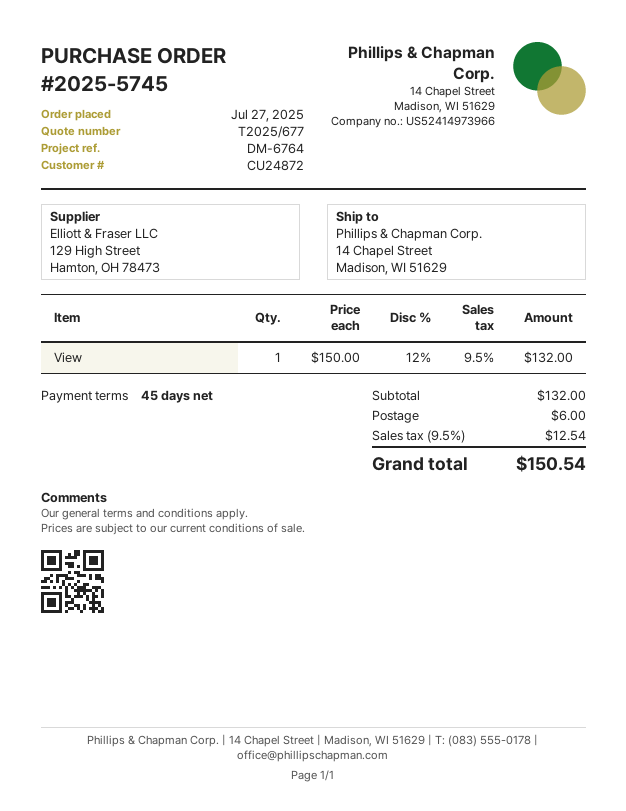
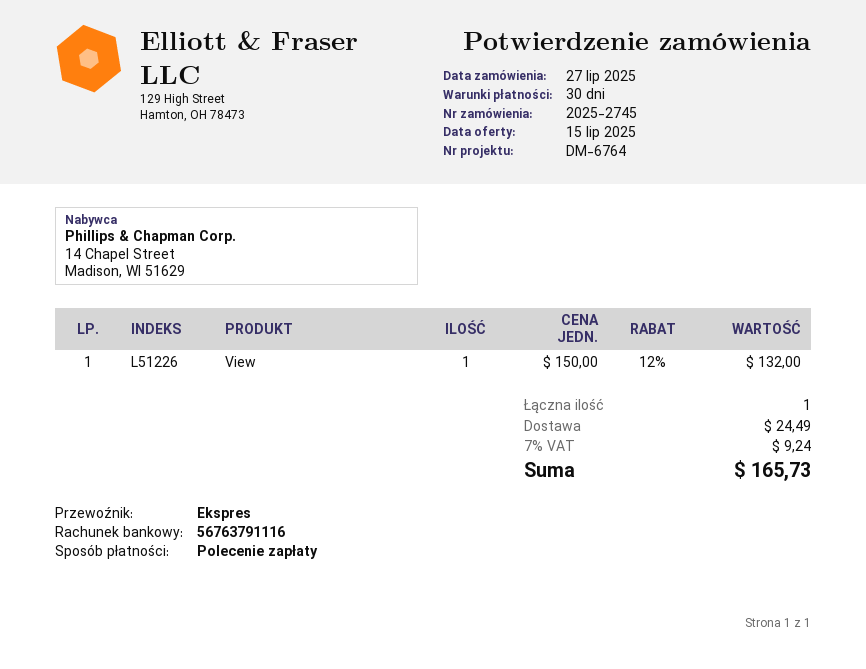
order number: 2025-5745 -> 2025-2745
payment terms: 45 days -> 30 days
shipping: 6.00 -> 24.49
tax: 9.5% = 12.54 -> 7% = 9.24
total: 150.54 -> 165.73

